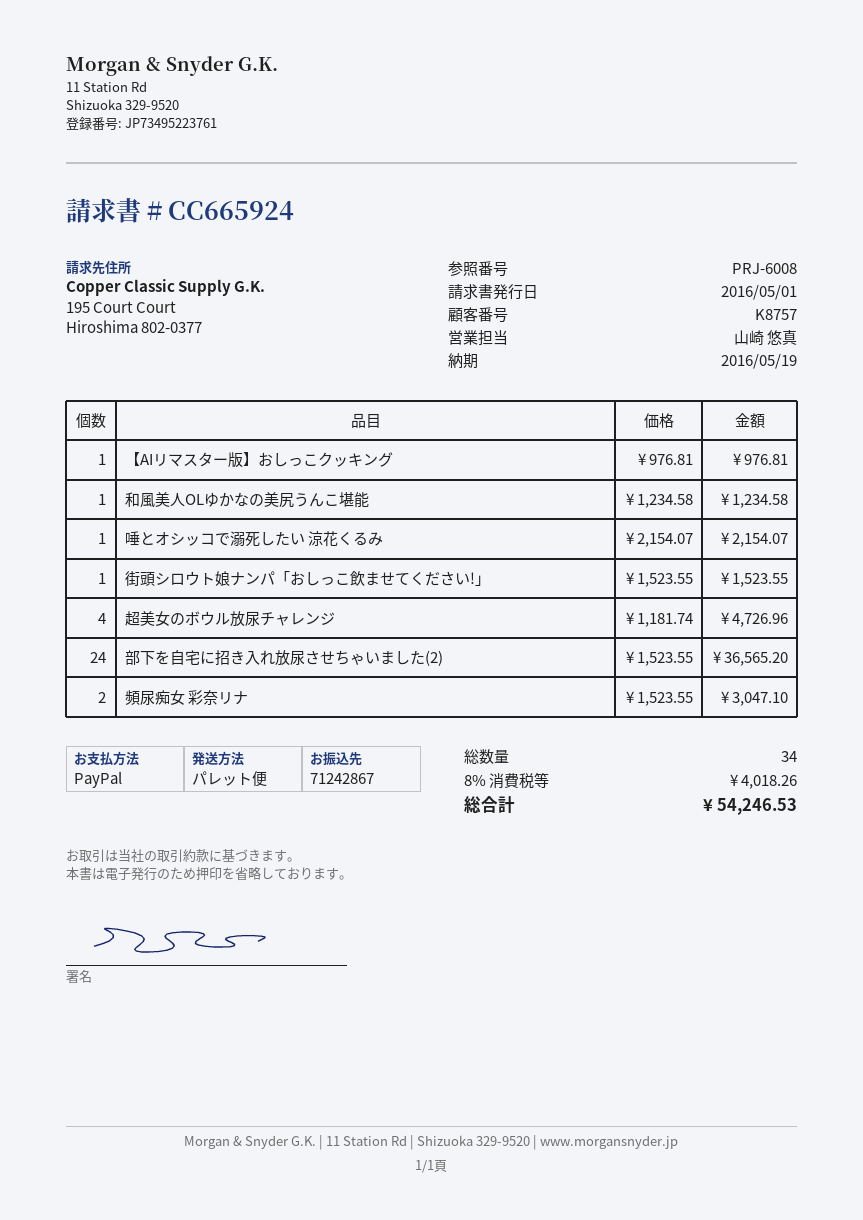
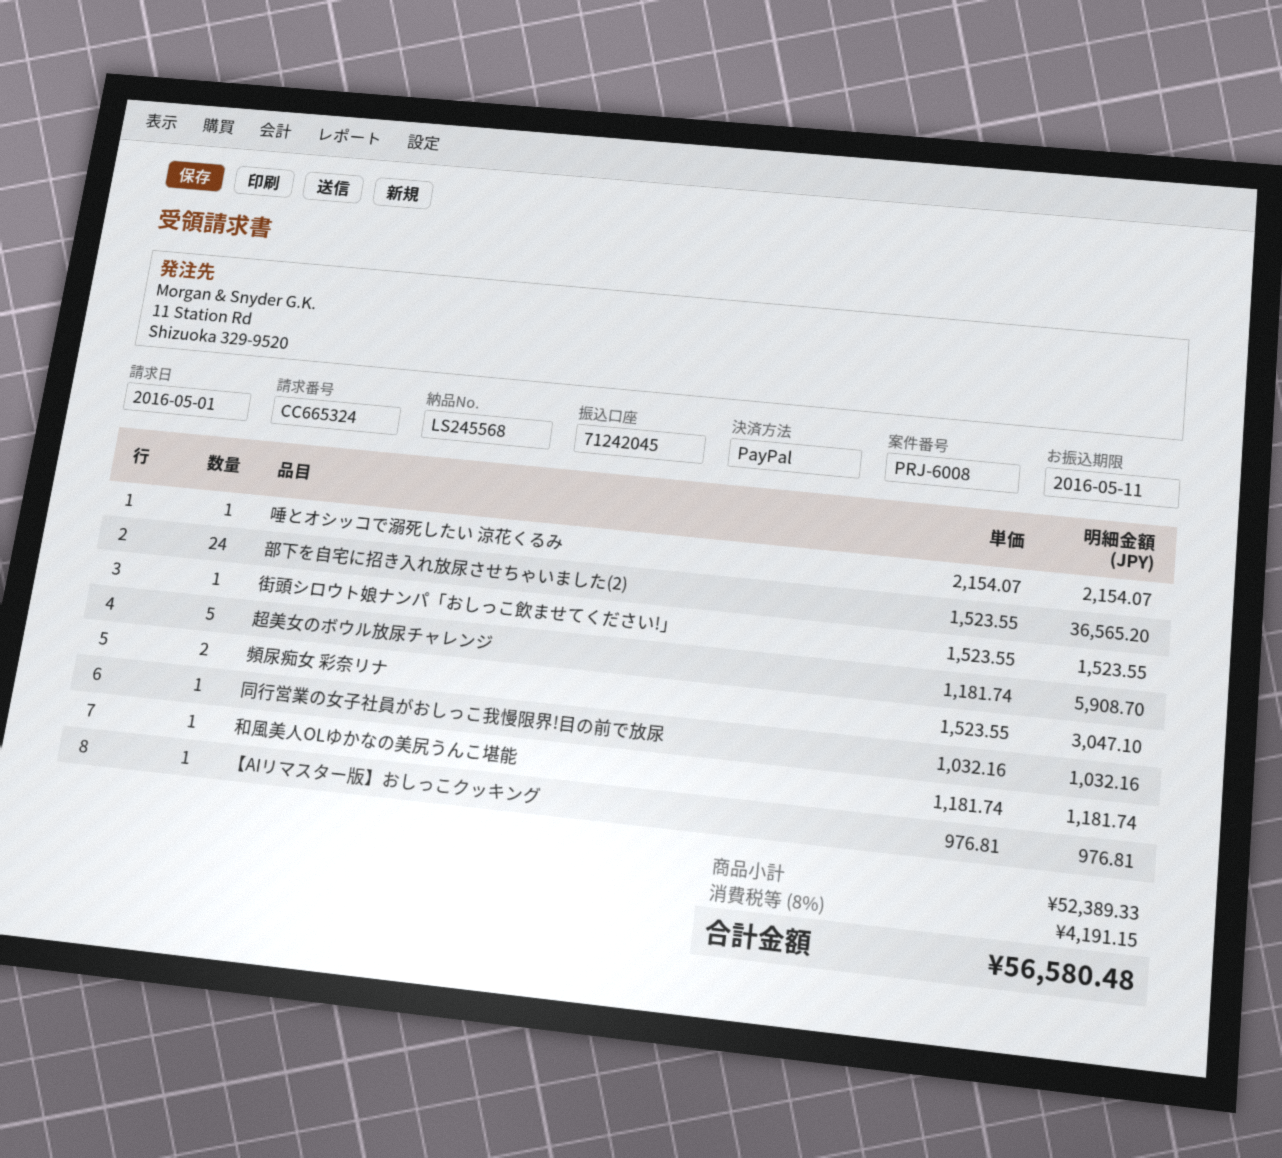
invoice number: CC665924 -> CC665324
bank account: 71242867 -> 71242045
和風美人OLゆかなの美尻うんこ堪能: 1 x 1234.58 = 1234.58 -> 1 x 1181.74 = 1181.74
超美女のボウル放尿チャレンジ: 4 x 1181.74 = 4726.96 -> 5 x 1181.74 = 5908.70
同行営業の女子社員がおしっこ我慢限界!目の前で放尿: none -> 1 x 1032.16 = 1032.16
tax: 8% = 4018.26 -> 8% = 4191.15
total: 54246.53 -> 56580.48

